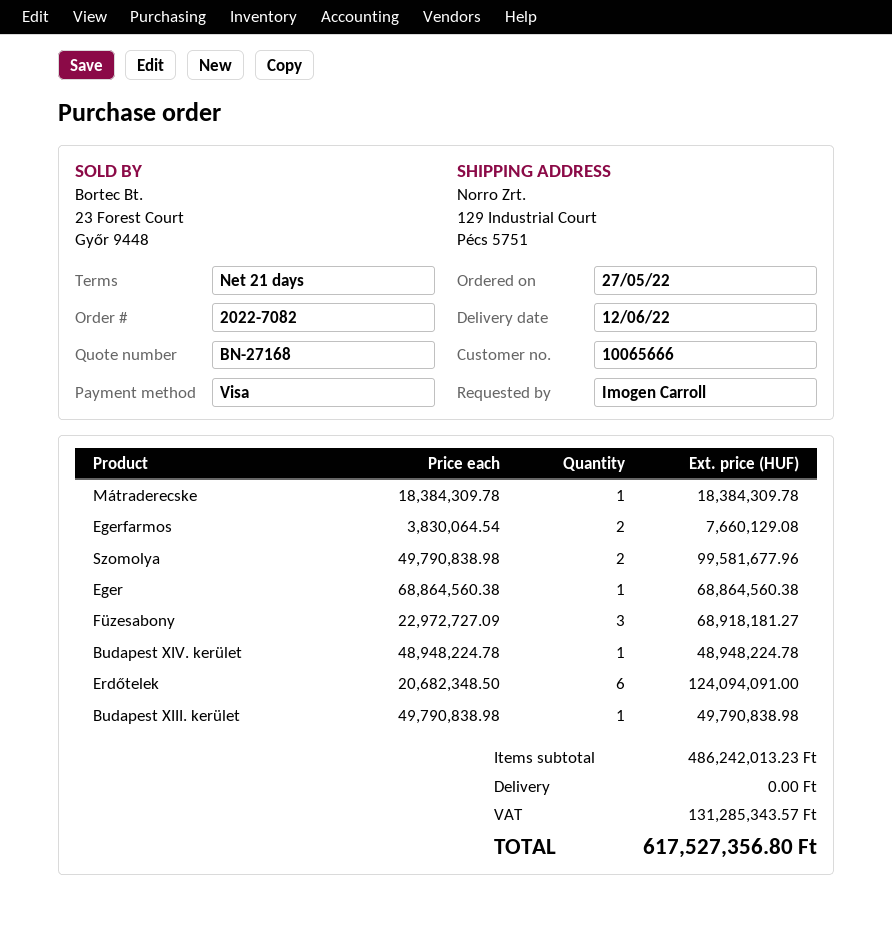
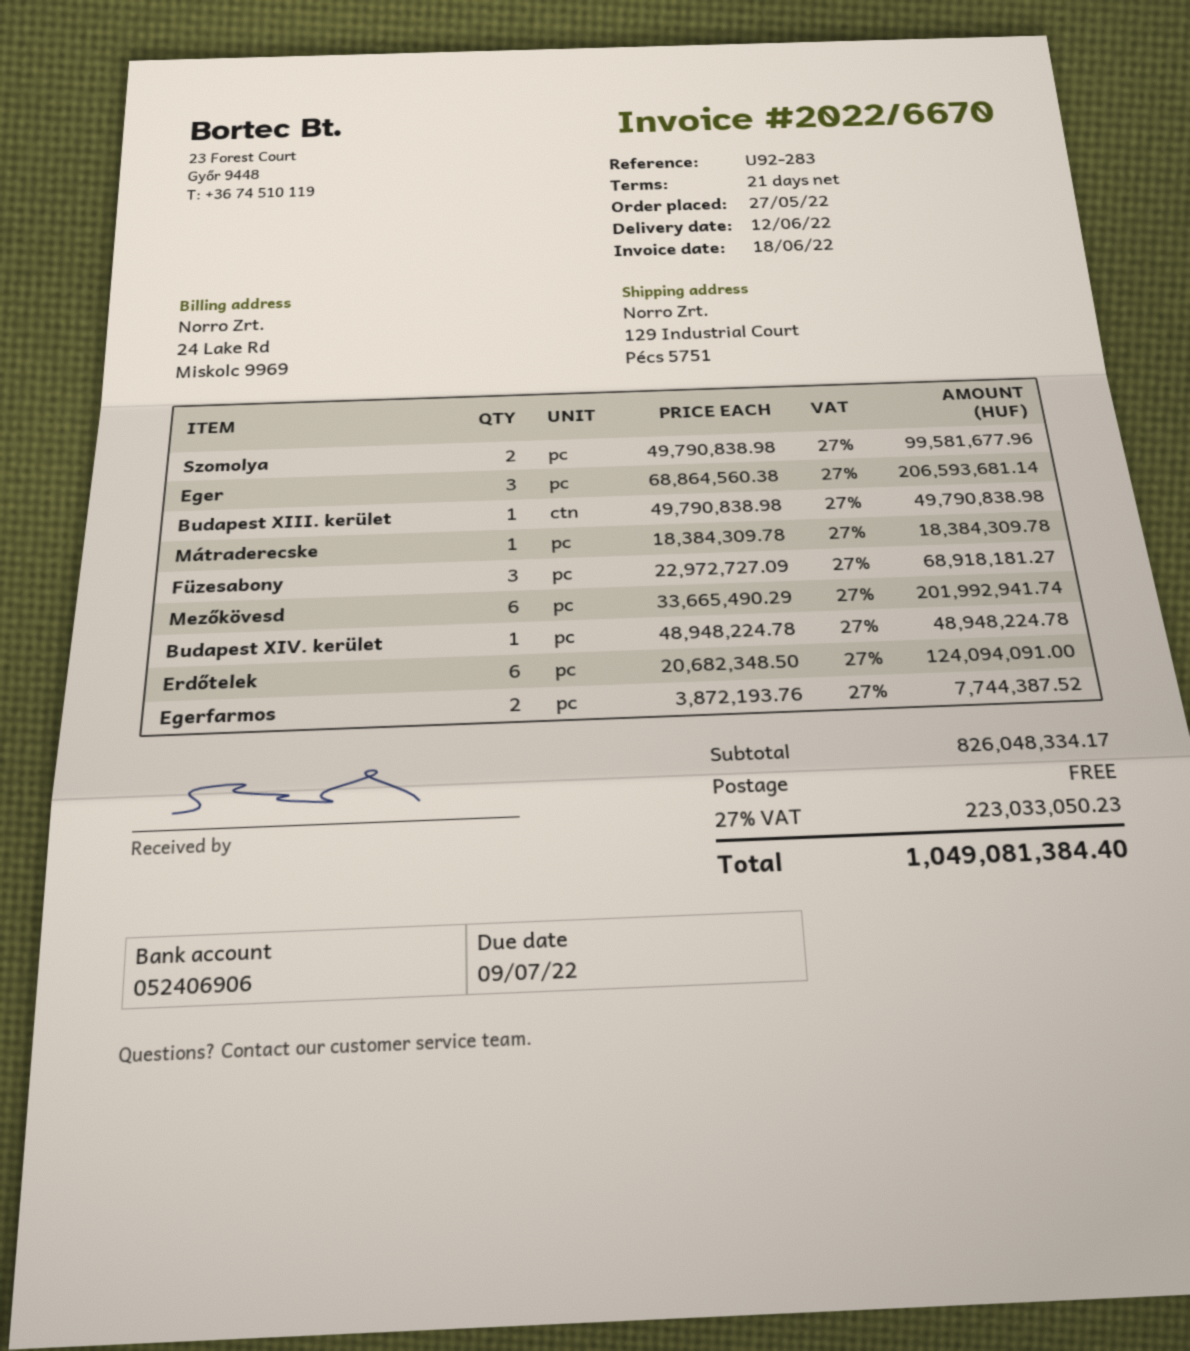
Egerfarmos: 2 x 3830064.54 = 7660129.08 -> 2 x 3872193.76 = 7744387.52
Eger: 1 x 68864560.38 = 68864560.38 -> 3 x 68864560.38 = 206593681.14
Mezőkövesd: none -> 6 x 33665490.29 = 201992941.74
subtotal: 486242013.23 -> 826048334.17
tax: 131285343.57 -> 223033050.23
total: 617527356.80 -> 1049081384.40

